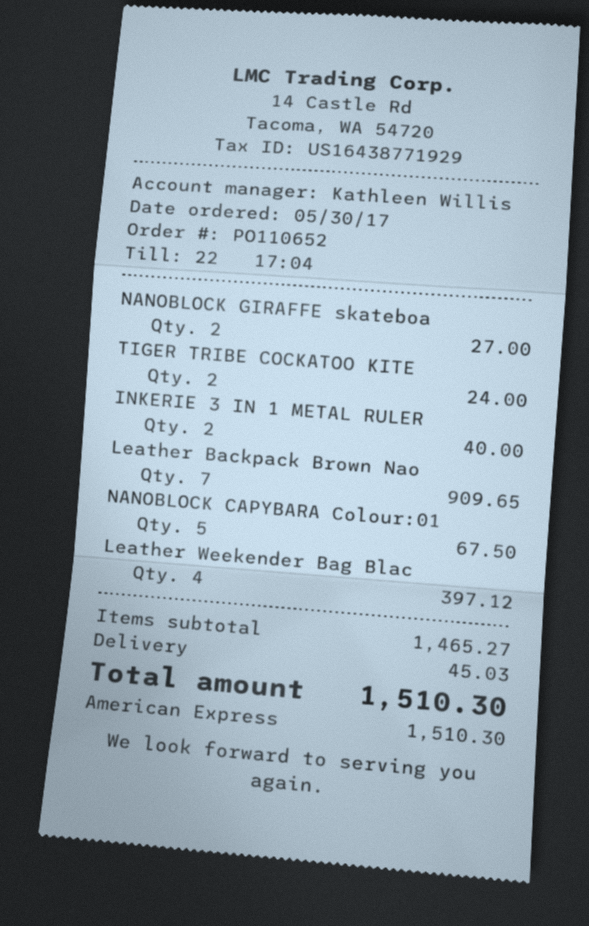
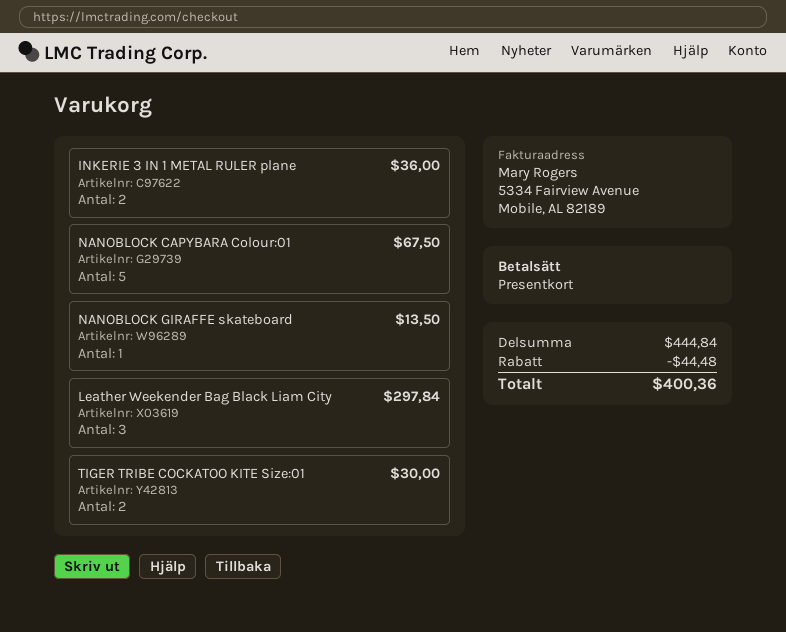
payment method: American Express -> gift card
NANOBLOCK GIRAFFE skateboa: 2 for 27.00 -> 1 for 13.50
TIGER TRIBE COCKATOO KITE: 2 for 24.00 -> 2 for 30.00
INKERIE 3 IN 1 METAL RULER: 2 for 40.00 -> 2 for 36.00
Leather Backpack Brown Nao: 7 for 909.65 -> none
Leather Weekender Bag Blac: 4 for 397.12 -> 3 for 297.84
subtotal: 1465.27 -> 444.84
discount: none -> 44.48
shipping: 45.03 -> none
total: 1510.30 -> 400.36

